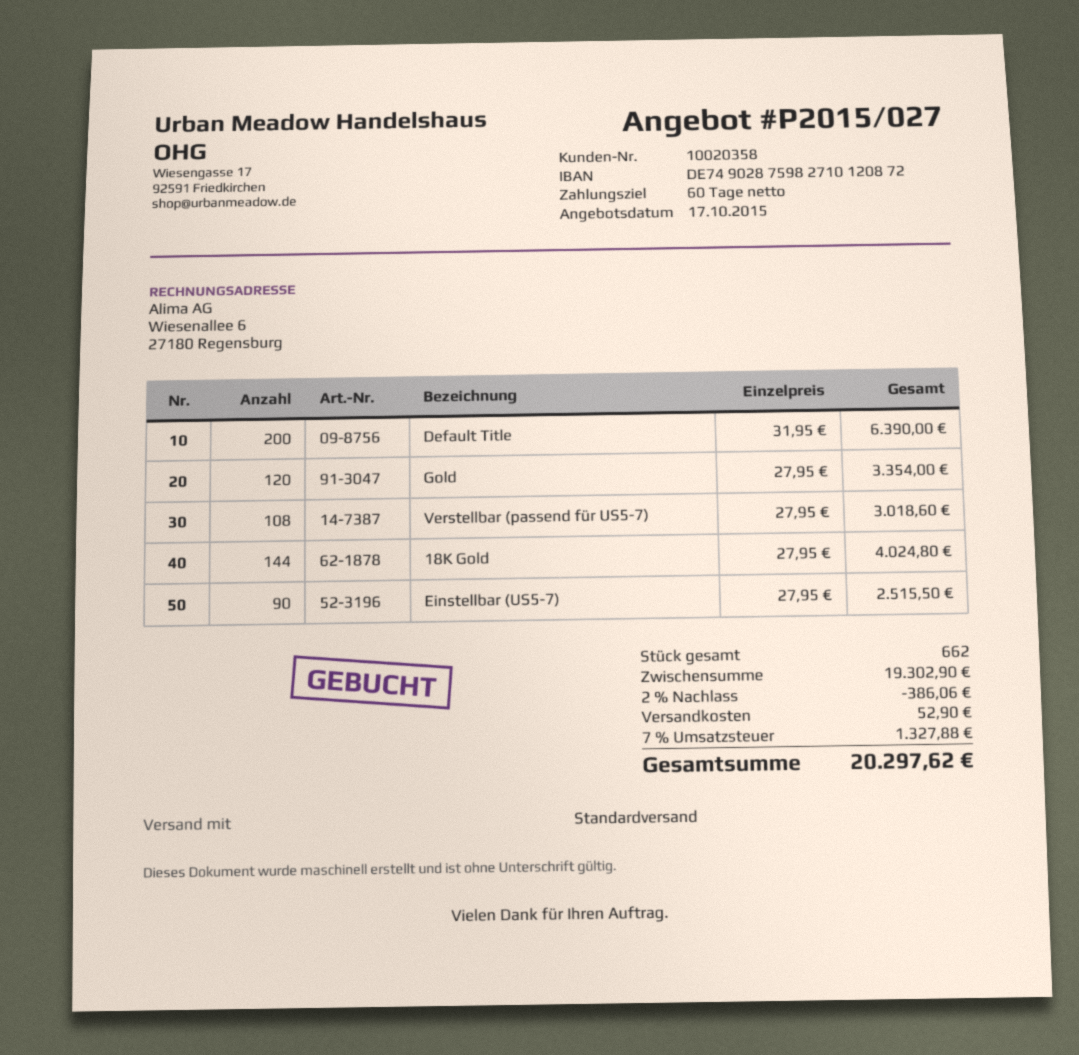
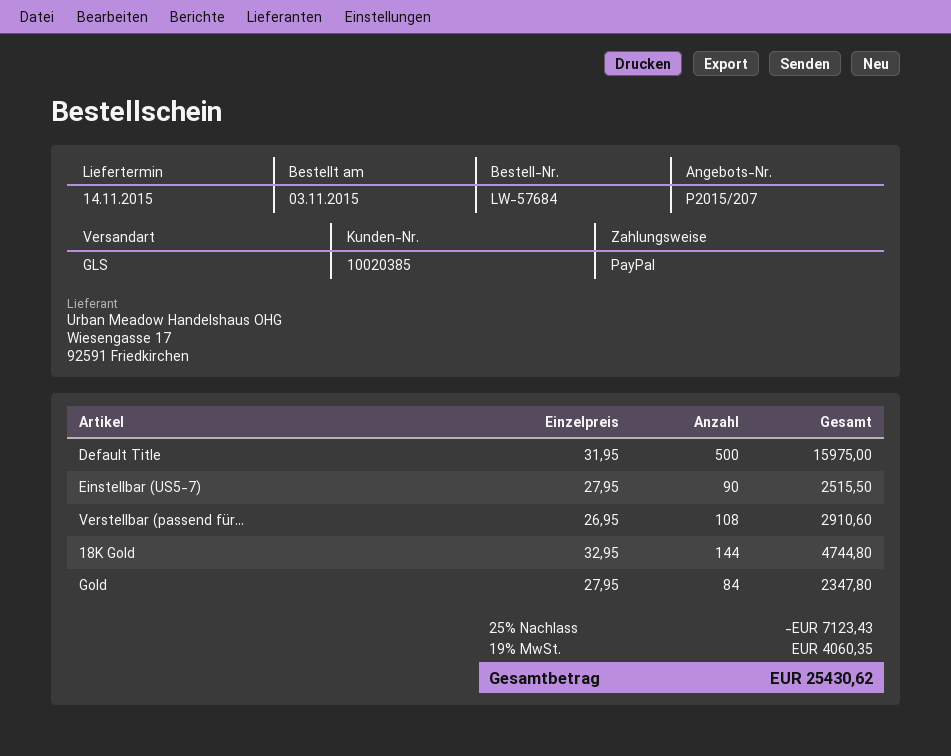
quote number: P2015/027 -> P2015/207
customer number: 10020358 -> 10020385
shipping method: standard -> GLS
Default Title: 200 x 31.95 = 6390.00 -> 500 x 31.95 = 15975.00
Gold: 120 x 27.95 = 3354.00 -> 84 x 27.95 = 2347.80
Verstellbar (passend für US5-7): 108 x 27.95 = 3018.60 -> 108 x 26.95 = 2910.60
18K Gold: 144 x 27.95 = 4024.80 -> 144 x 32.95 = 4744.80
discount: 2% = 386.06 -> 25% = 7123.43
shipping: 52.90 -> none
tax: 7% = 1327.88 -> 19% = 4060.35
total: 20297.62 -> 25430.62

